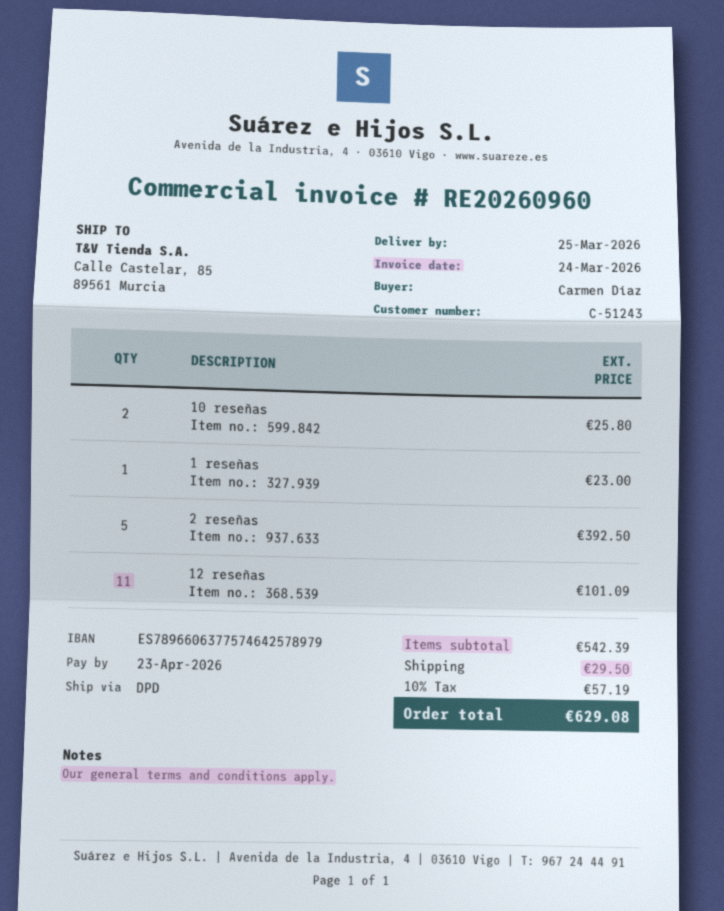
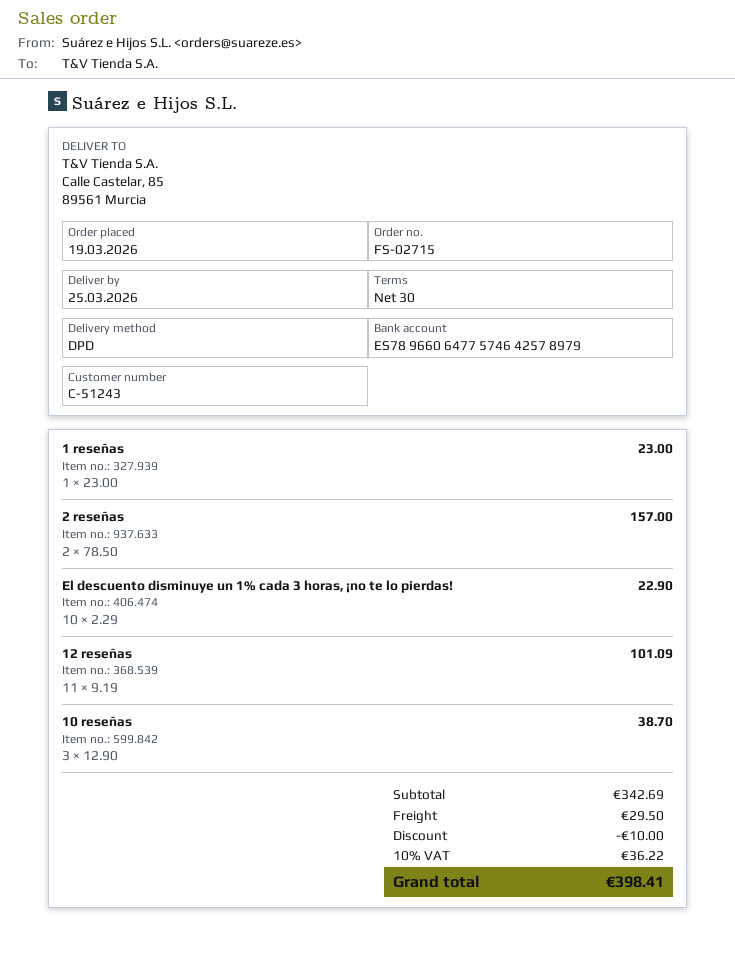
bank account: ES7896606377574642578979 -> ES7896606477574642578979
10 reseñas: 2 for 25.80 -> 3 for 38.70
2 reseñas: 5 for 392.50 -> 2 for 157.00
El descuento disminuye un 1% cada 3 horas, ¡no te lo pierdas!: none -> 10 for 22.90
subtotal: 542.39 -> 342.69
discount: none -> 10.00
tax: 10% = 57.19 -> 10% = 36.22
total: 629.08 -> 398.41

